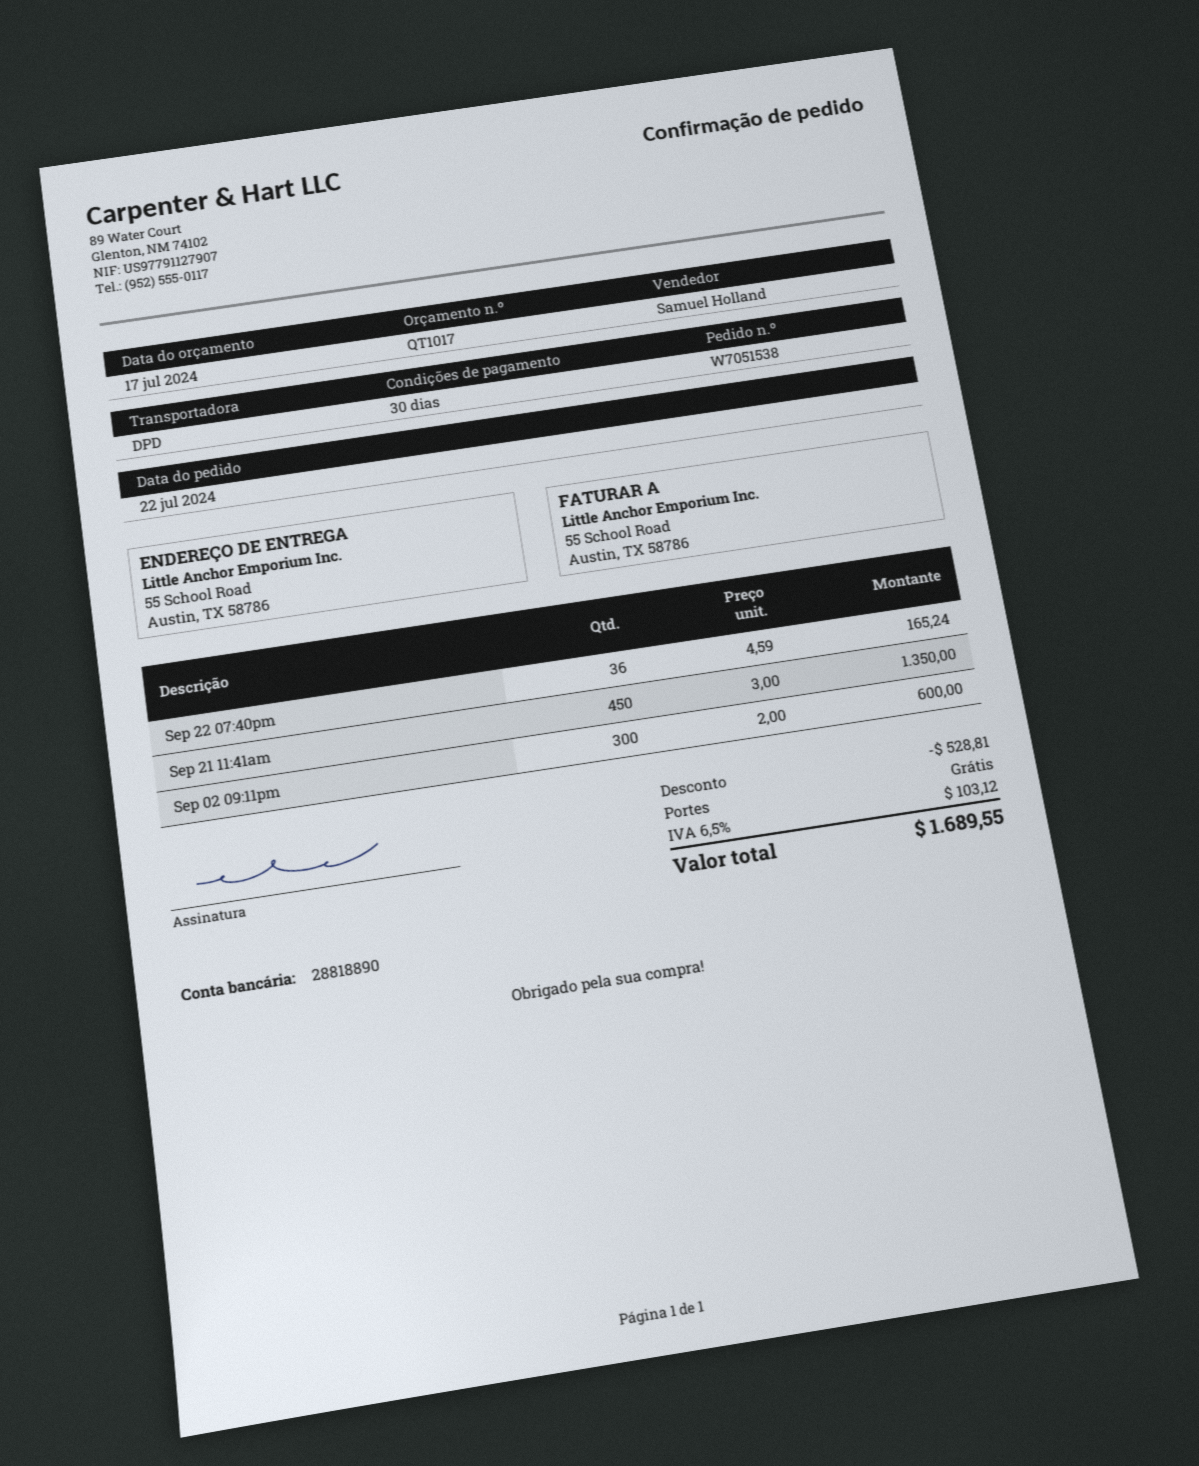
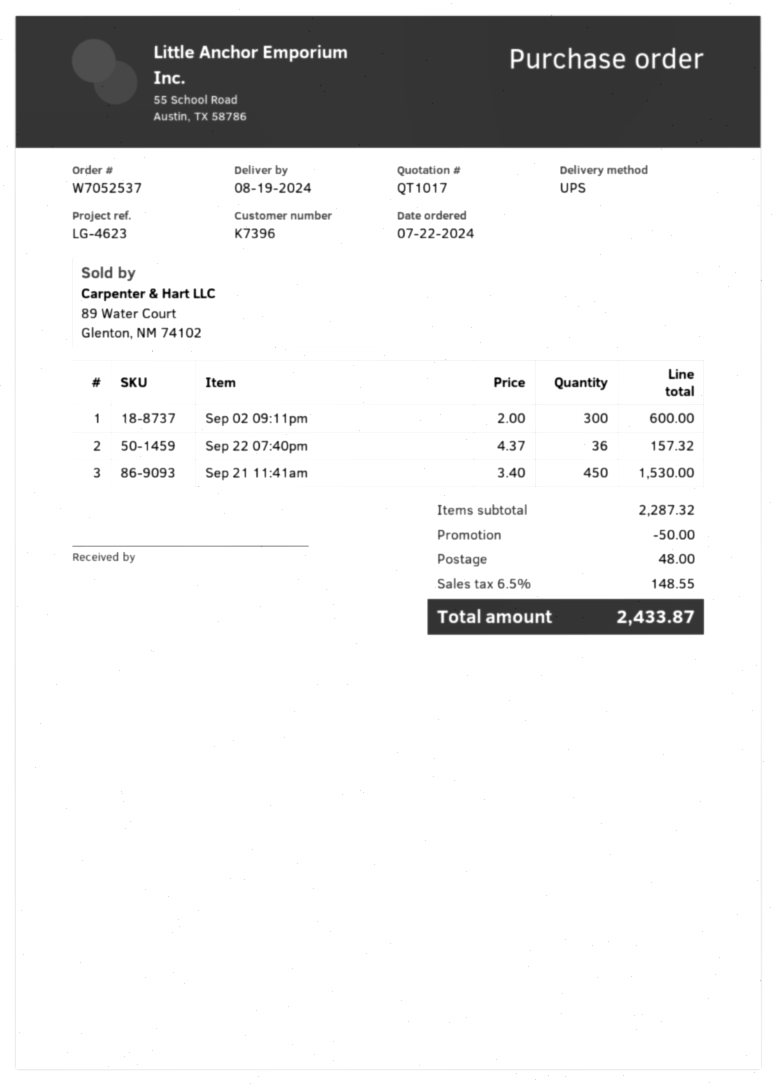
order number: W7051538 -> W7052537
shipping method: DPD -> UPS
Sep 22 07:40pm: 36 x 4.59 = 165.24 -> 36 x 4.37 = 157.32
Sep 21 11:41am: 450 x 3.00 = 1350.00 -> 450 x 3.40 = 1530.00
discount: 528.81 -> 50.00
shipping: 0.00 -> 48.00
tax: 6.5% = 103.12 -> 6.5% = 148.55
total: 1689.55 -> 2433.87

